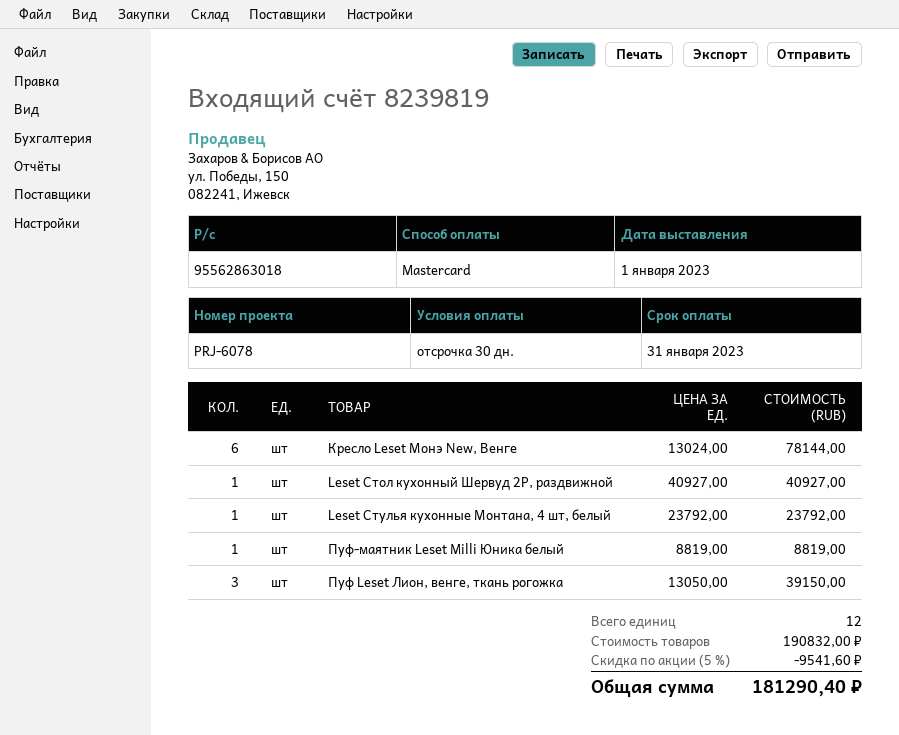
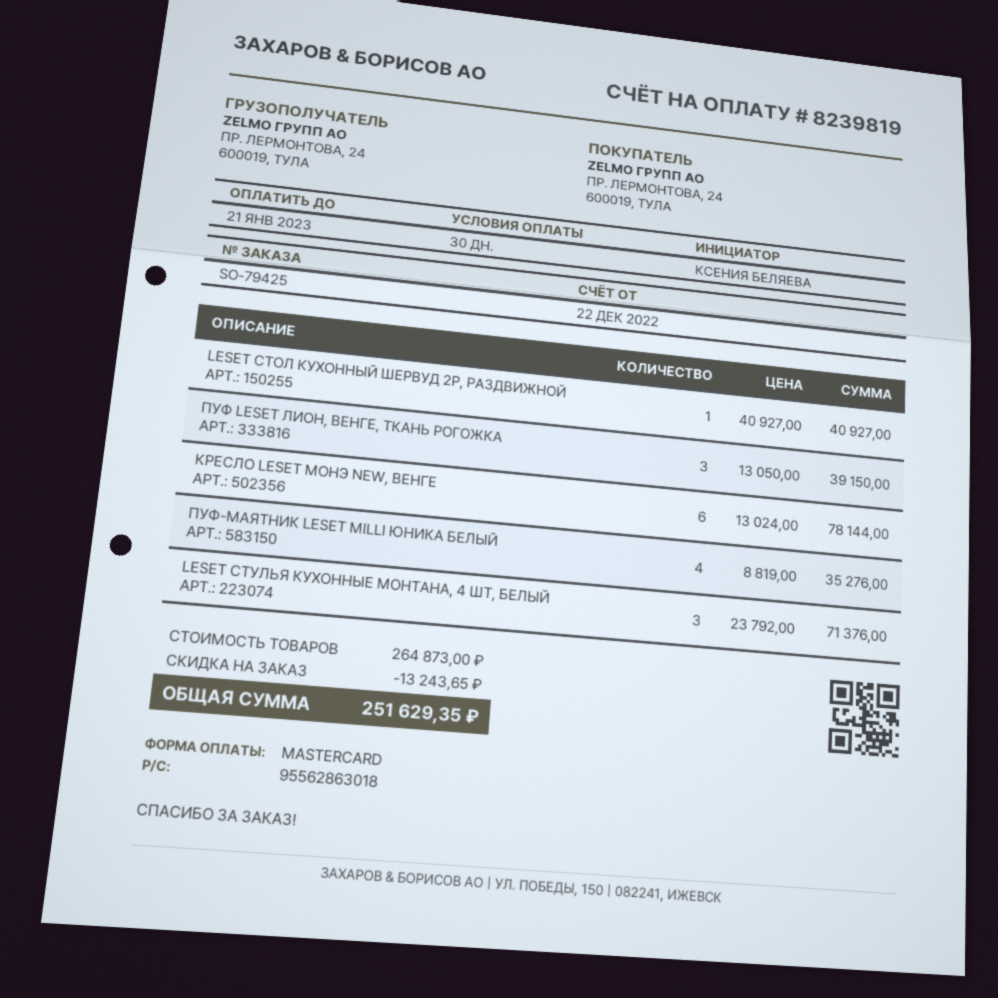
invoice date: 2023-01-01 -> 2022-12-22
due date: 2023-01-31 -> 2023-01-21
Leset Стулья кухонные Монтана, 4 шт, белый: 1 x 23792.00 = 23792.00 -> 3 x 23792.00 = 71376.00
Пуф-маятник Leset Milli Юника белый: 1 x 8819.00 = 8819.00 -> 4 x 8819.00 = 35276.00
subtotal: 190832.00 -> 264873.00
discount: 9541.60 -> 13243.65
total: 181290.40 -> 251629.35

